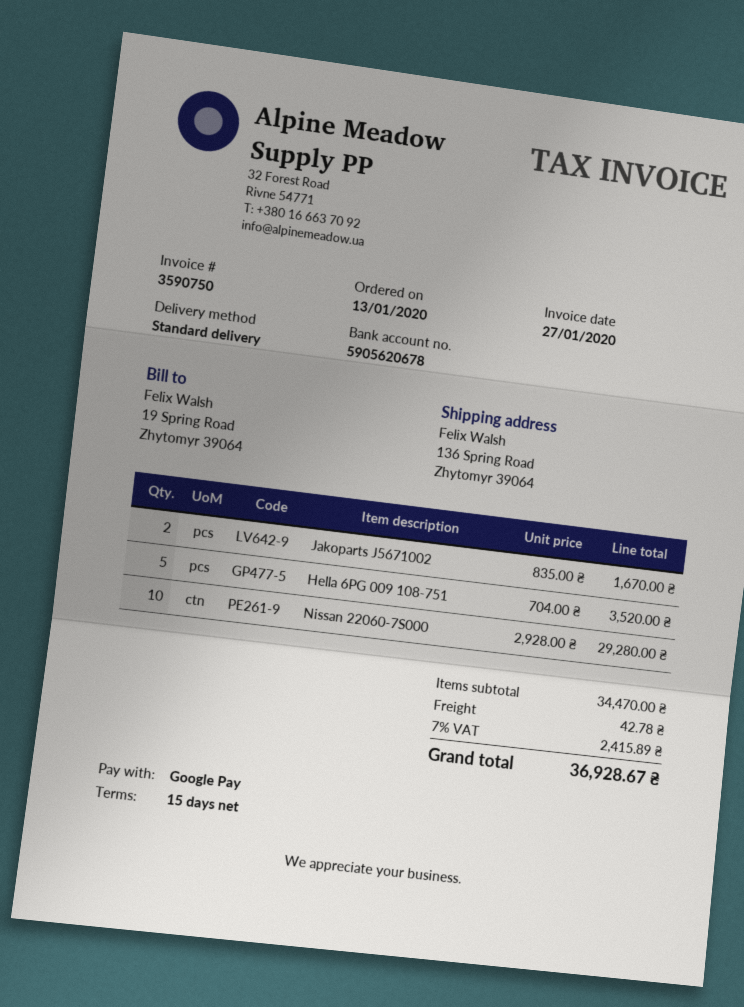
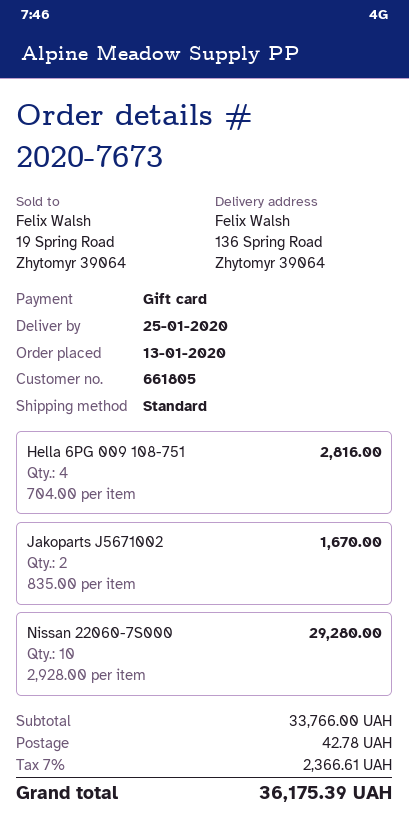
payment method: Google Pay -> gift card
Hella 6PG 009 108-751: 5 x 704.00 = 3520.00 -> 4 x 704.00 = 2816.00
subtotal: 34470.00 -> 33766.00
tax: 7% = 2415.89 -> 7% = 2366.61
total: 36928.67 -> 36175.39

